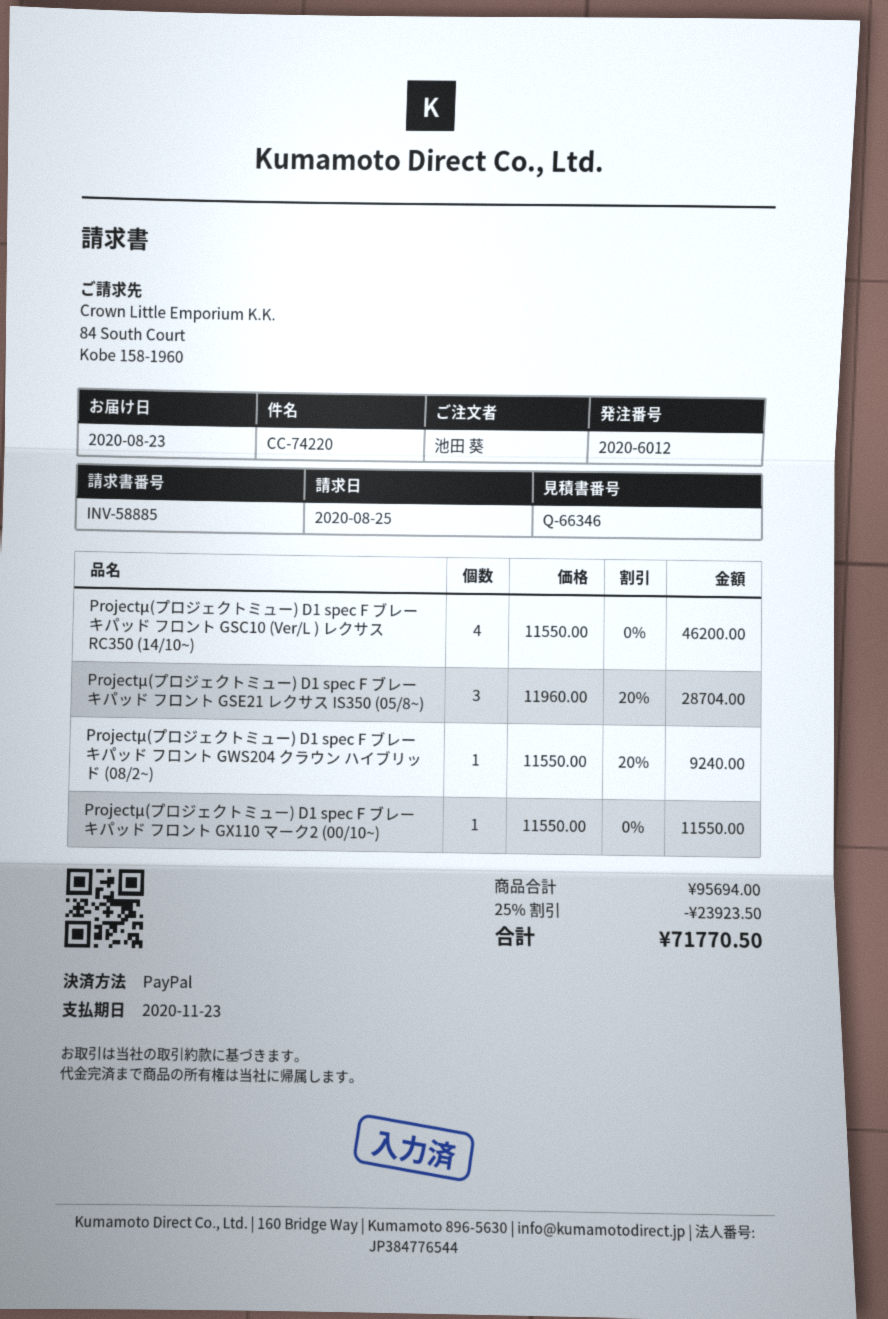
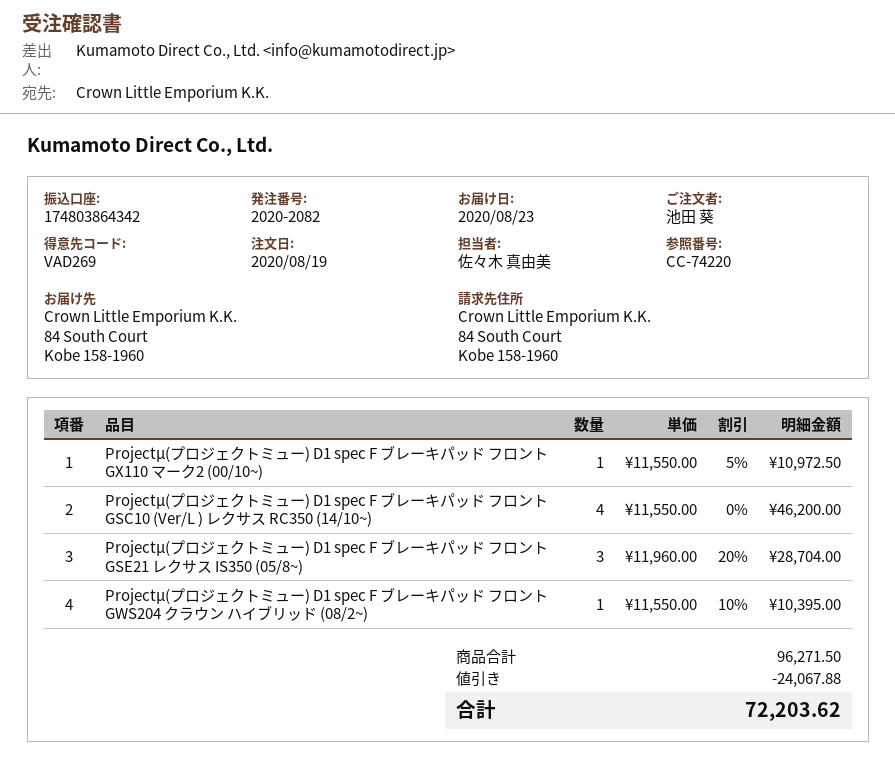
order number: 2020-6012 -> 2020-2082
Projectμ(プロジェクトミュー) D1 spec F ブレーキパッド フロント GWS204 クラウン ハイブリッド (08/2~): 1 x 11550.00 - 20% = 9240.00 -> 1 x 11550.00 - 10% = 10395.00
Projectμ(プロジェクトミュー) D1 spec F ブレーキパッド フロント GX110 マーク2 (00/10~): 1 x 11550.00 = 11550.00 -> 1 x 11550.00 - 5% = 10972.50
subtotal: 95694.00 -> 96271.50
discount: 23923.50 -> 24067.88
total: 71770.50 -> 72203.62

